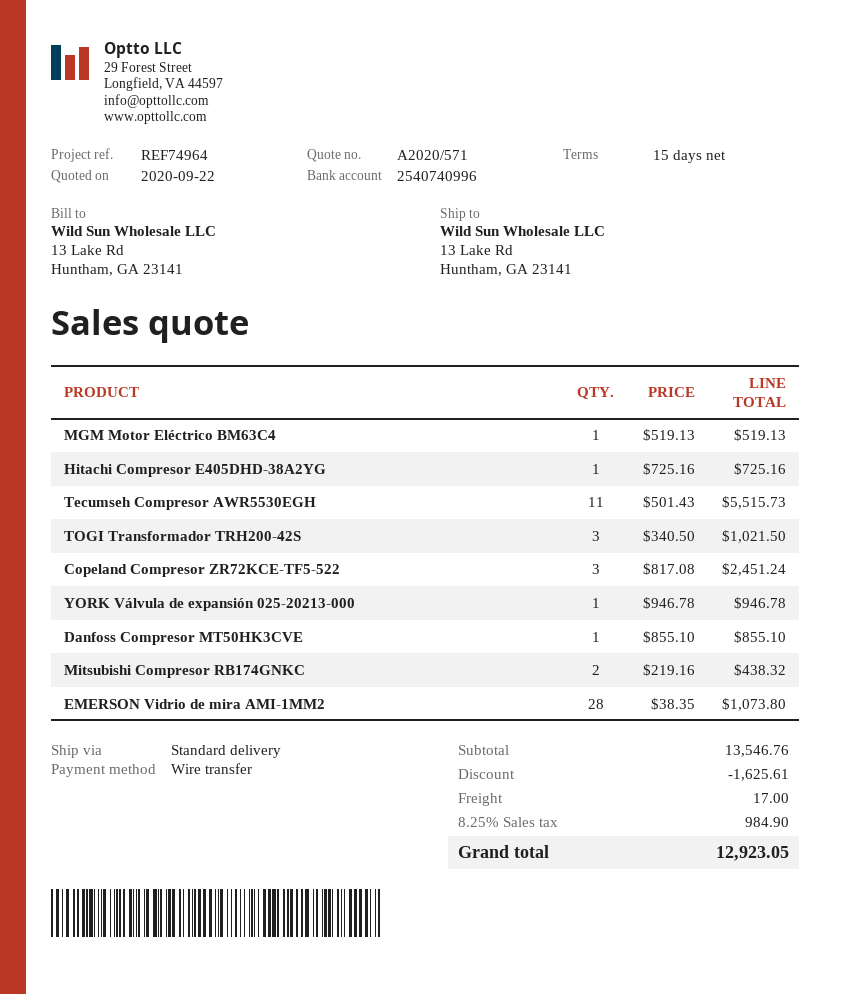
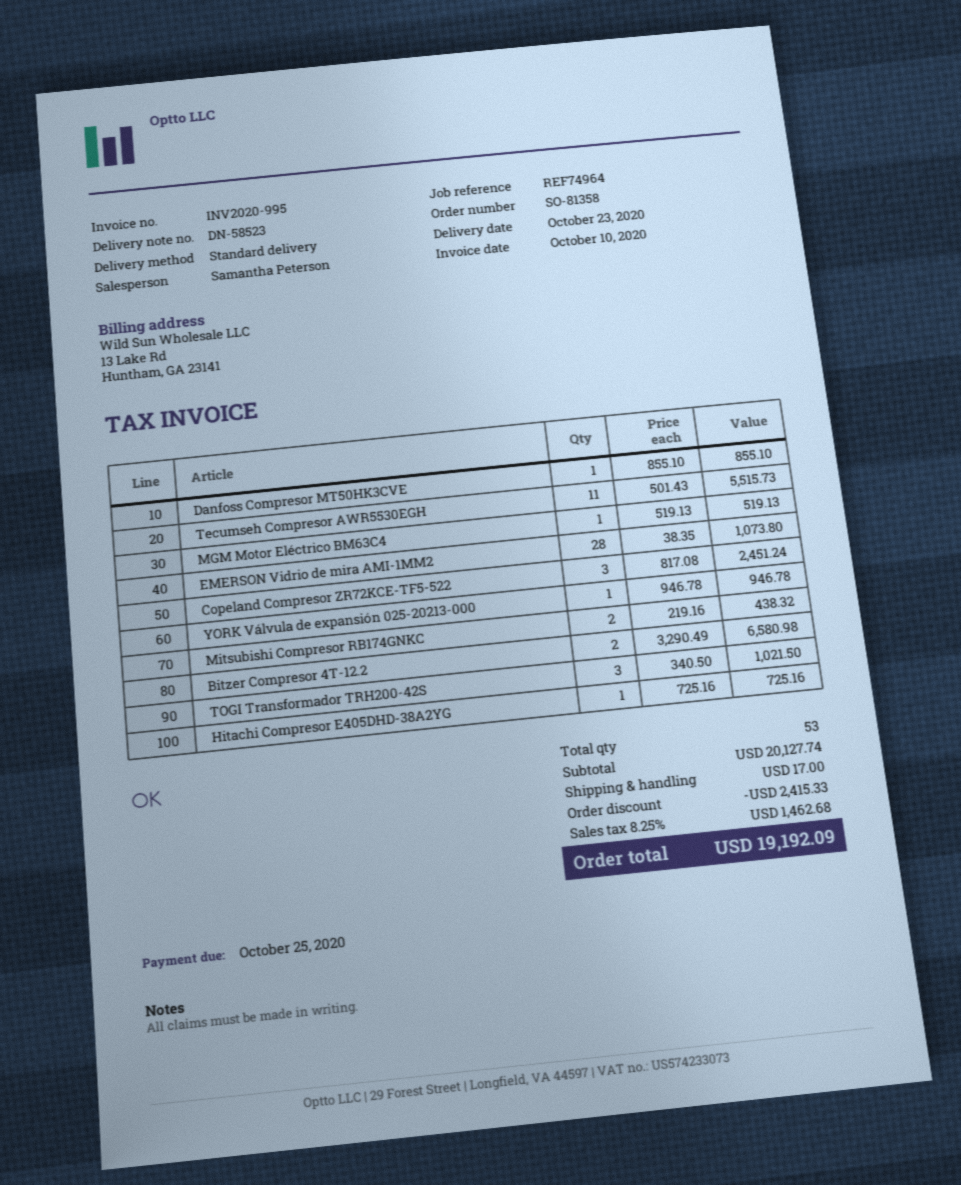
Bitzer Compresor 4T-12.2: none -> 2 x 3290.49 = 6580.98
subtotal: 13546.76 -> 20127.74
discount: 1625.61 -> 2415.33
tax: 8.25% = 984.90 -> 8.25% = 1462.68
total: 12923.05 -> 19192.09

